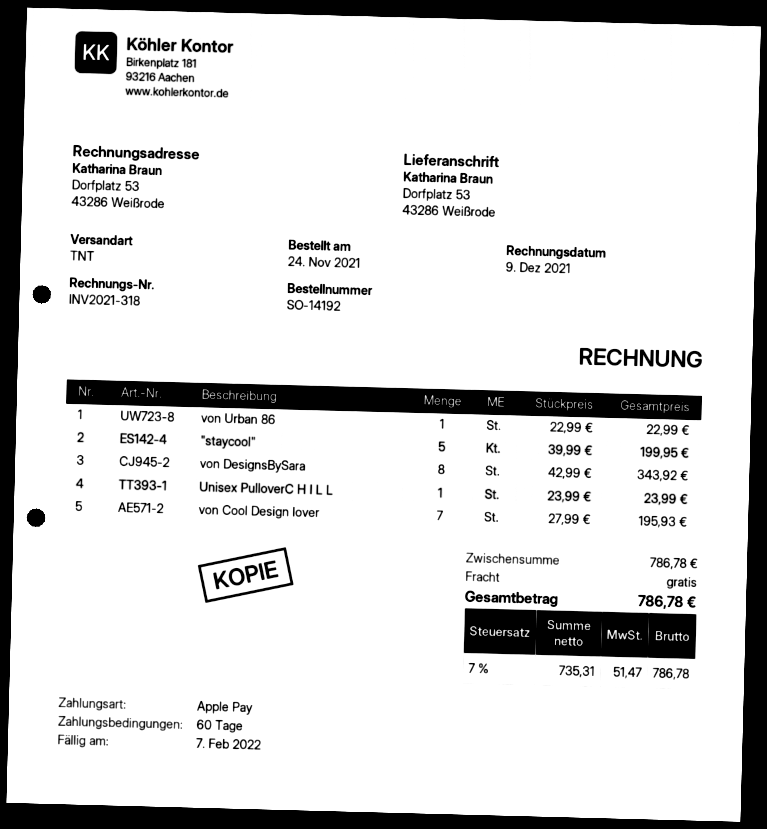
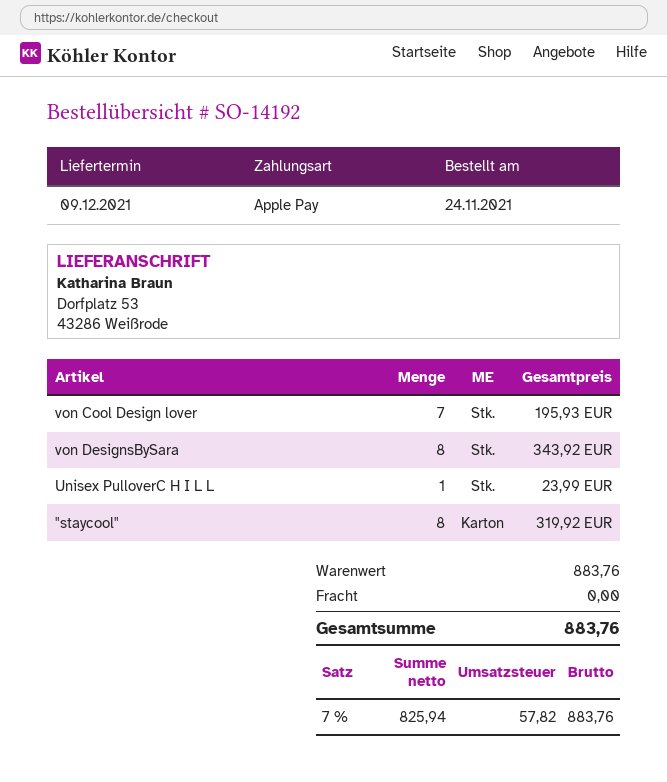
von Urban 86: 1 for 22.99 -> none
"staycool": 5 for 199.95 -> 8 for 319.92
subtotal: 786.78 -> 883.76
net: 735.31 -> 825.94
tax: 7% = 51.47 -> 7% = 57.82
total: 786.78 -> 883.76

